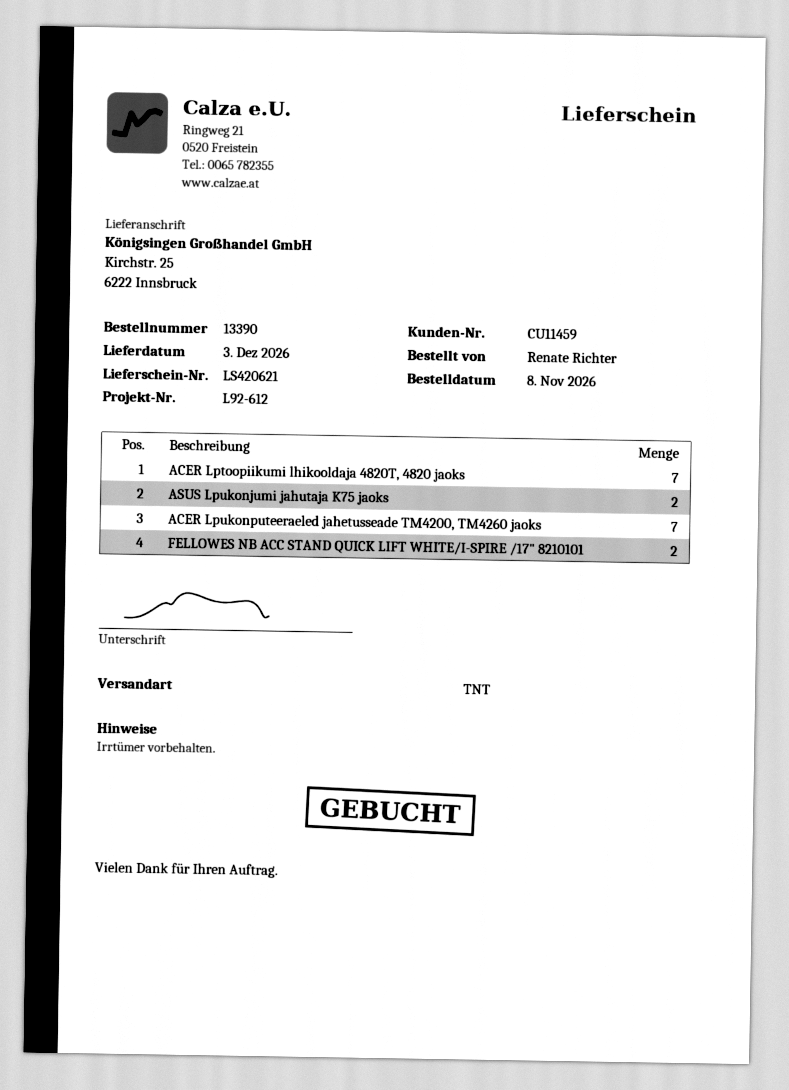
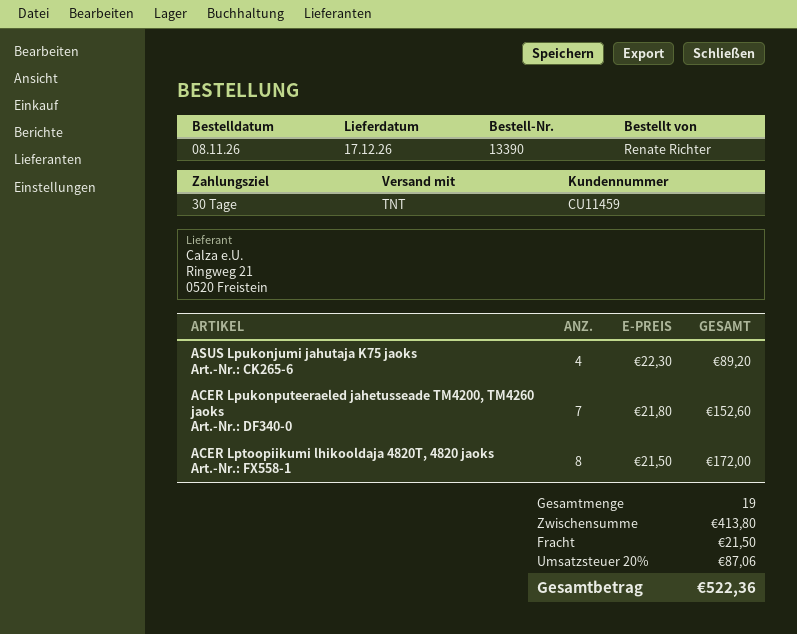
delivery date: 2026-12-03 -> 2026-12-17
ACER Lptoopiikumi lhikooldaja 4820T, 4820 jaoks: 7 -> 8
ASUS Lpukonjumi jahutaja K75 jaoks: 2 -> 4
FELLOWES NB ACC STAND QUICK LIFT WHITE/I-SPIRE /17" 8210101: 2 -> none

